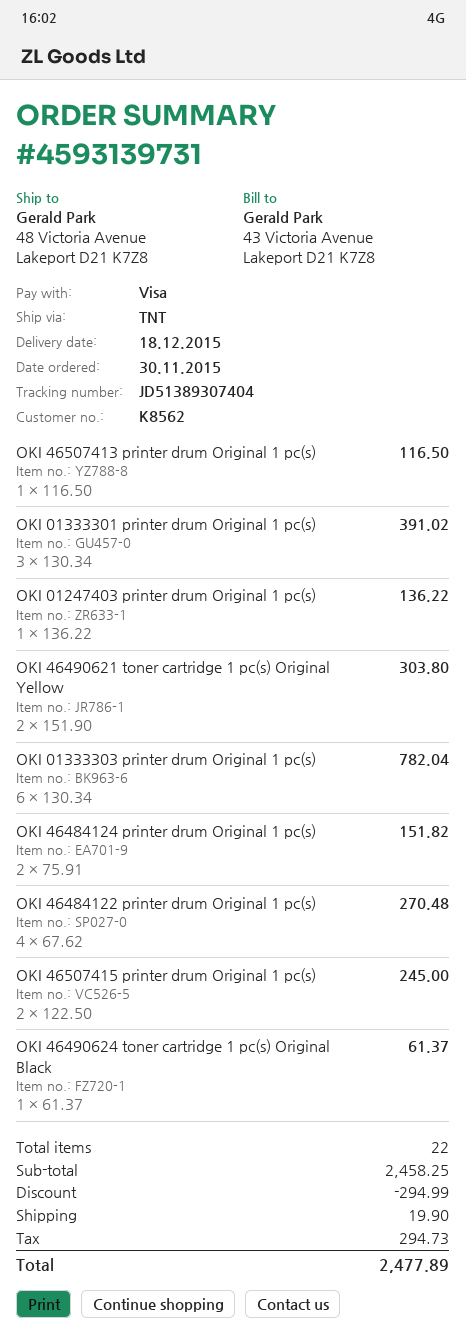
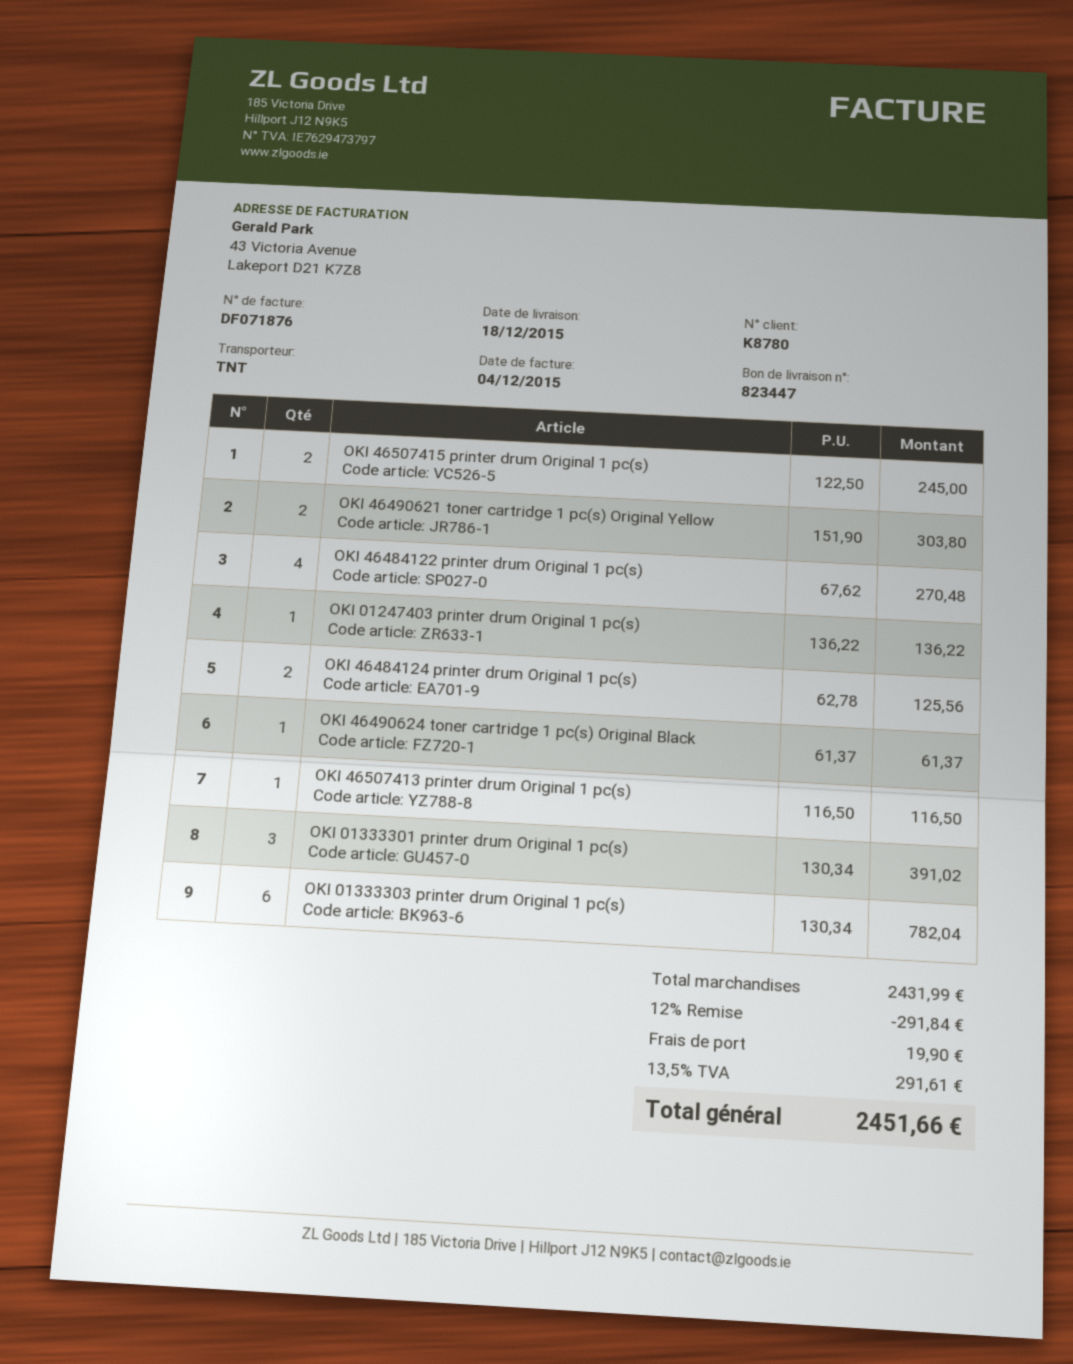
customer number: K8562 -> K8780
OKI 46484124 printer drum Original 1 pc(s): 2 x 75.91 = 151.82 -> 2 x 62.78 = 125.56
subtotal: 2458.25 -> 2431.99
discount: 294.99 -> 291.84
tax: 294.73 -> 291.61
total: 2477.89 -> 2451.66

